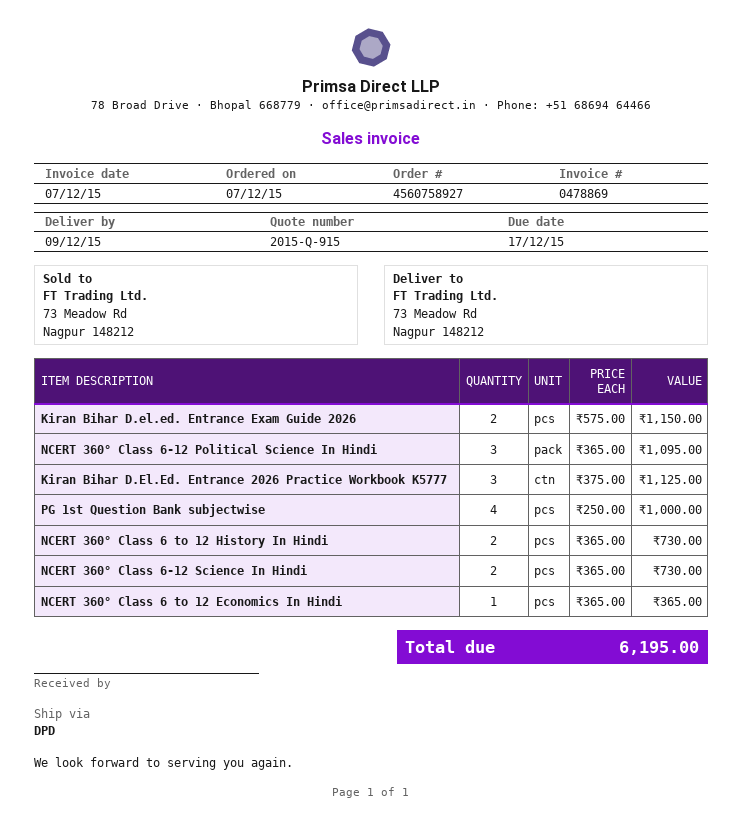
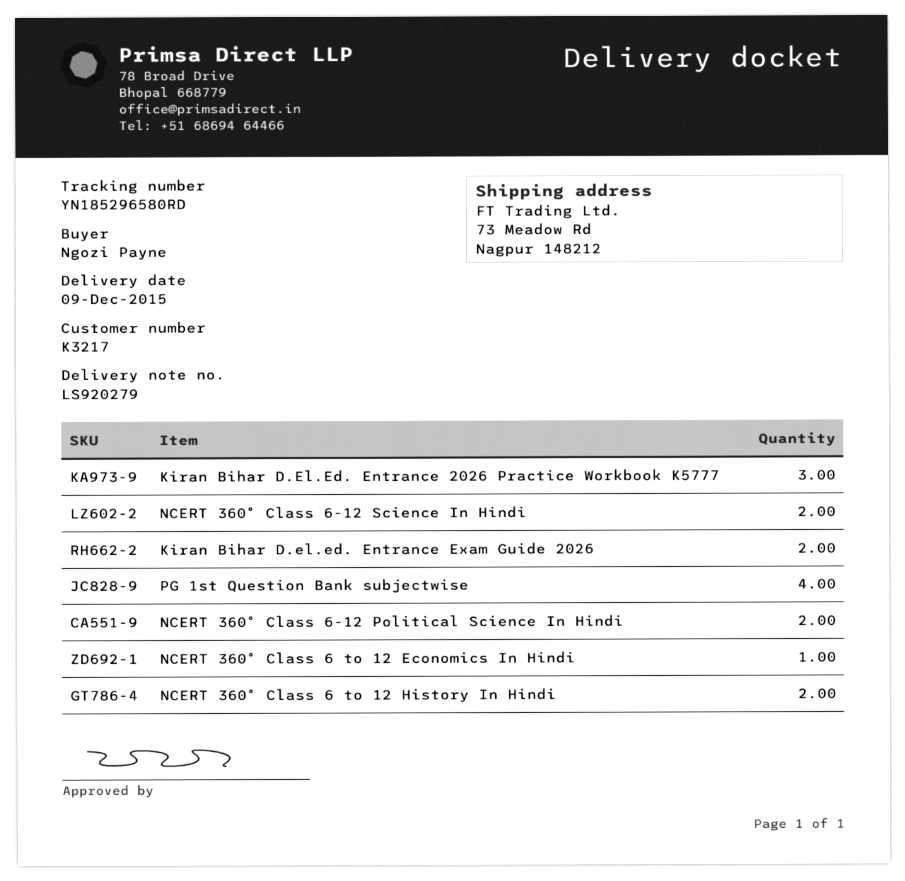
NCERT 360° Class 6-12 Political Science In Hindi: 3 -> 2

